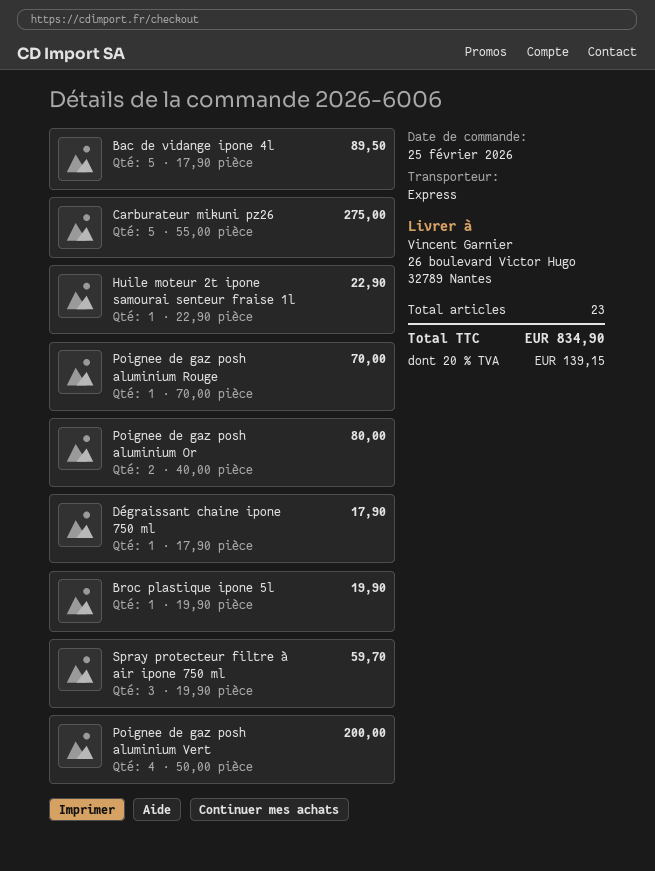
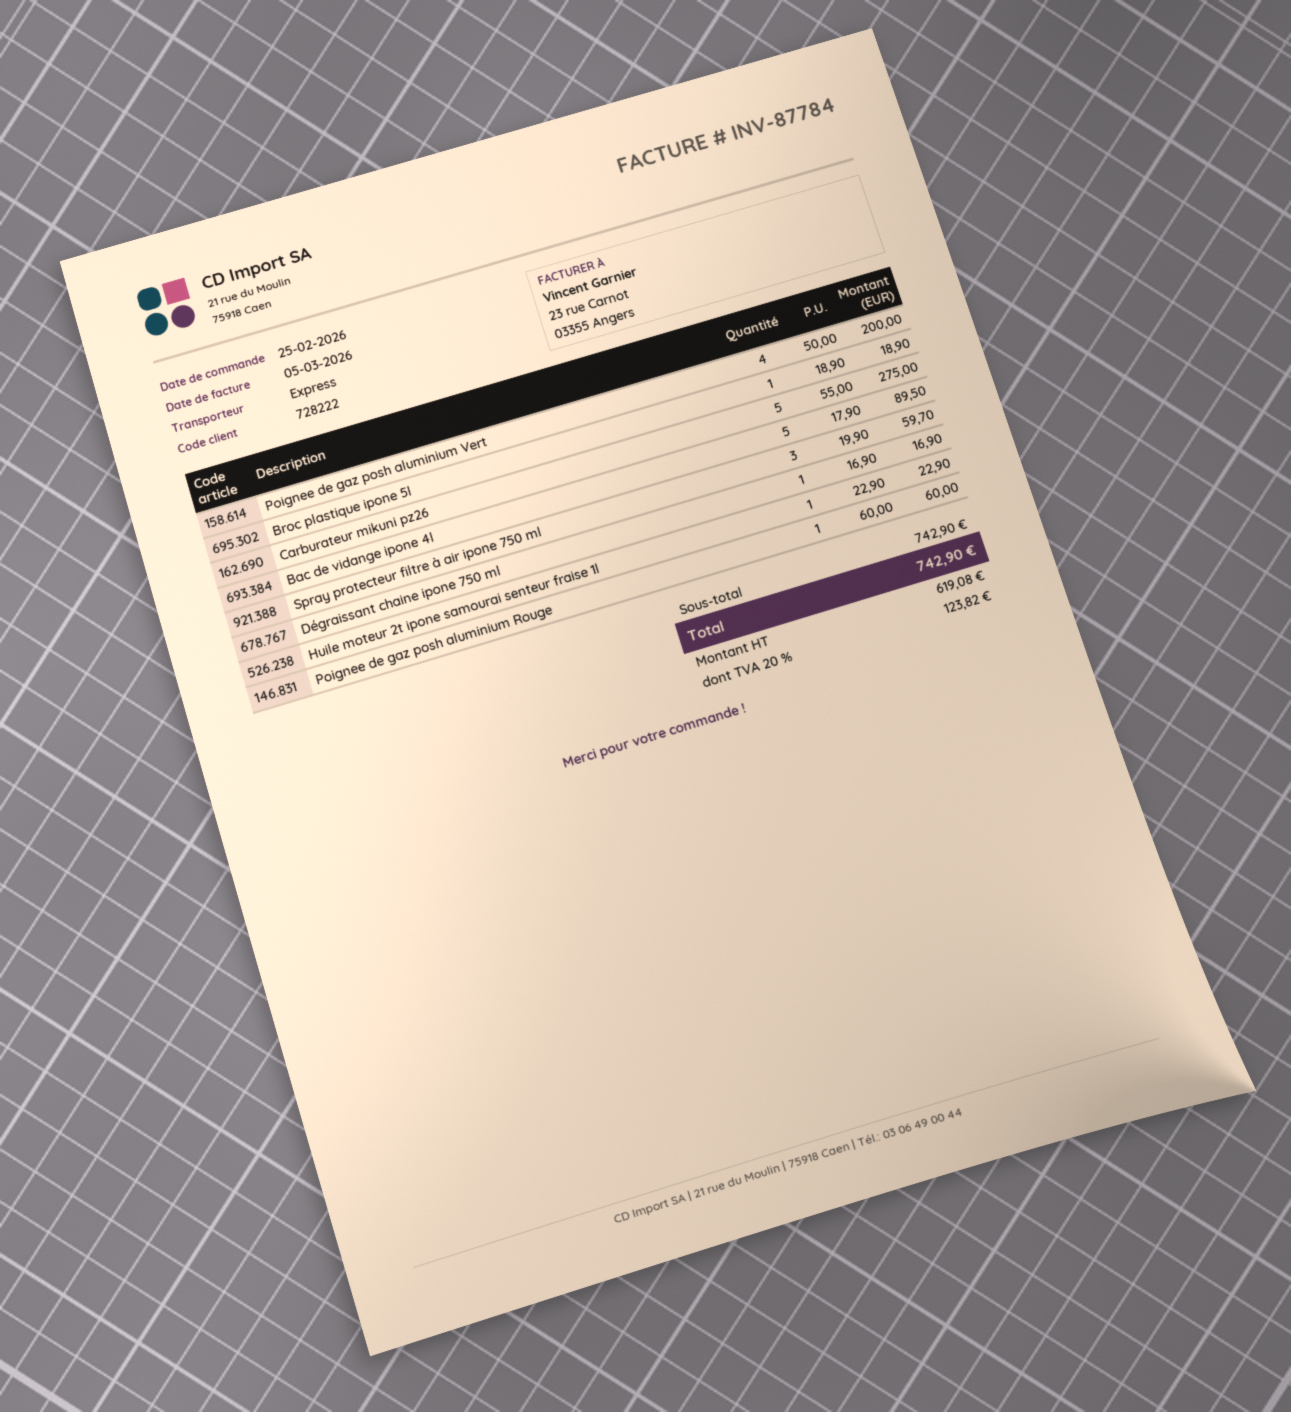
Poignee de gaz posh aluminium Rouge: 1 x 70.00 = 70.00 -> 1 x 60.00 = 60.00
Poignee de gaz posh aluminium Or: 2 x 40.00 = 80.00 -> none
Dégraissant chaine ipone 750 ml: 1 x 17.90 = 17.90 -> 1 x 16.90 = 16.90
Broc plastique ipone 5l: 1 x 19.90 = 19.90 -> 1 x 18.90 = 18.90
tax: 20% = 139.15 -> 20% = 123.82
total: 834.90 -> 742.90

